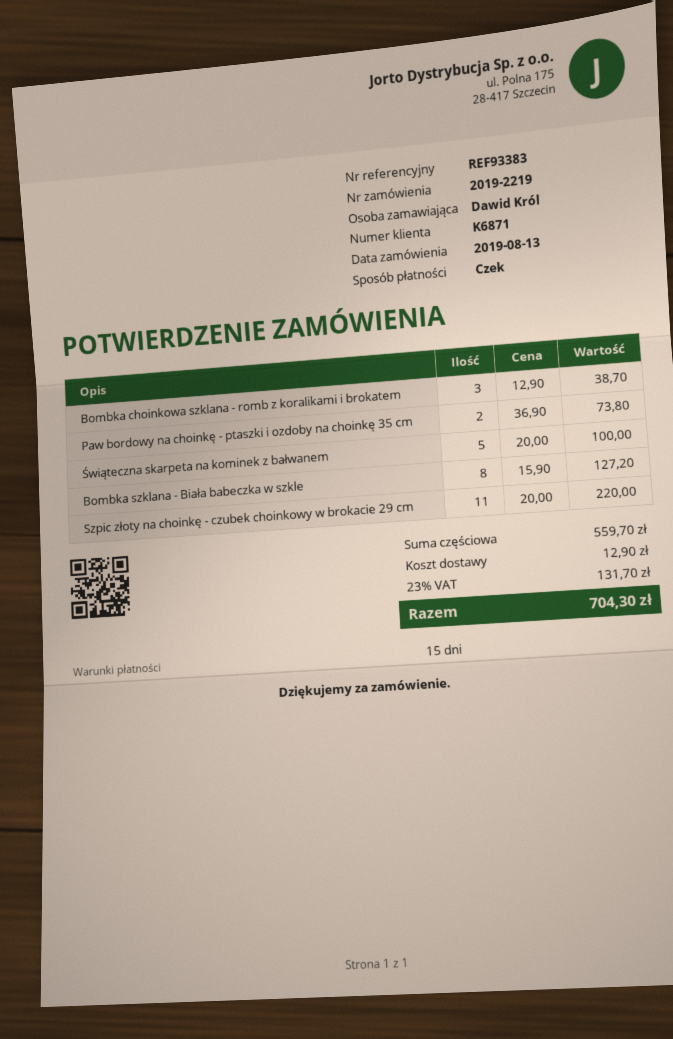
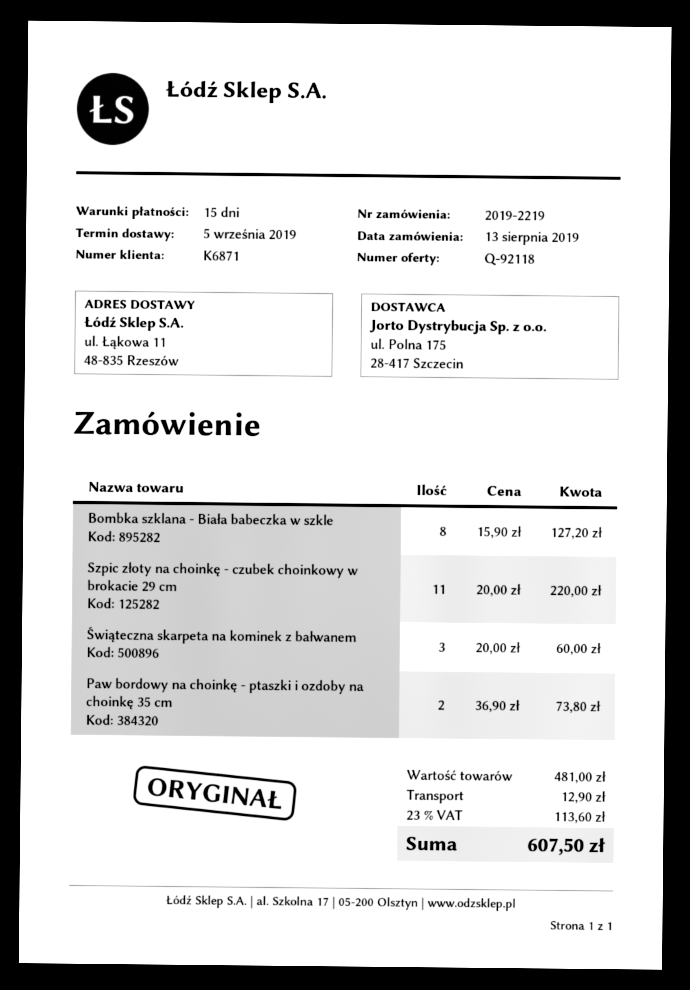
Bombka choinkowa szklana - romb z koralikami i brokatem: 3 x 12.90 = 38.70 -> none
Świąteczna skarpeta na kominek z bałwanem: 5 x 20.00 = 100.00 -> 3 x 20.00 = 60.00
subtotal: 559.70 -> 481.00
tax: 23% = 131.70 -> 23% = 113.60
total: 704.30 -> 607.50

